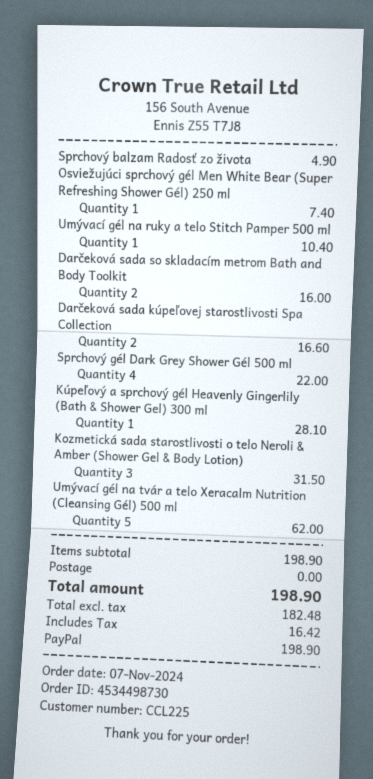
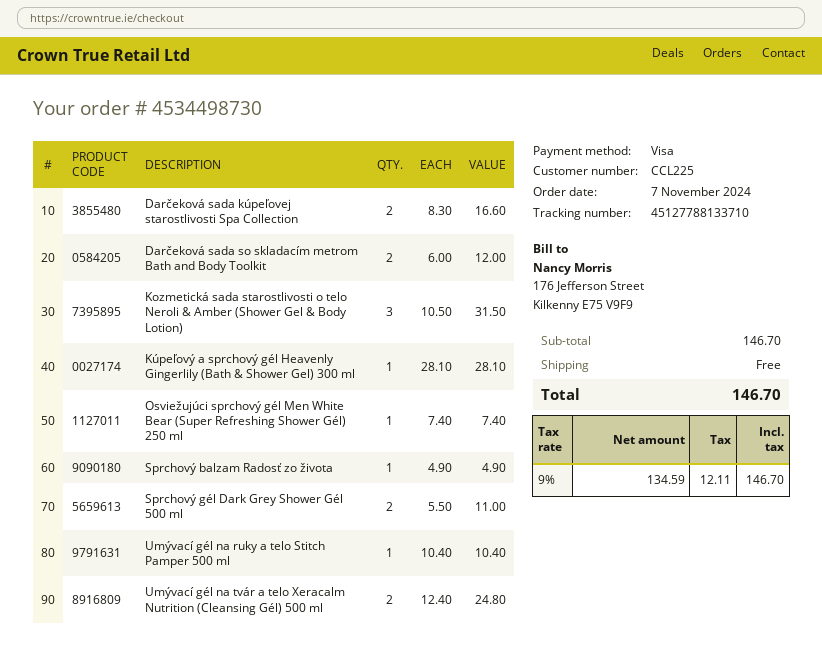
payment method: PayPal -> Visa
Darčeková sada so skladacím metrom Bath and Body Toolkit: 2 for 16.00 -> 2 for 12.00
Sprchový gél Dark Grey Shower Gél 500 ml: 4 for 22.00 -> 2 for 11.00
Umývací gél na tvár a telo Xeracalm Nutrition (Cleansing Gél) 500 ml: 5 for 62.00 -> 2 for 24.80
subtotal: 198.90 -> 146.70
net: 182.48 -> 134.59
tax: 16.42 -> 12.11
total: 198.90 -> 146.70

